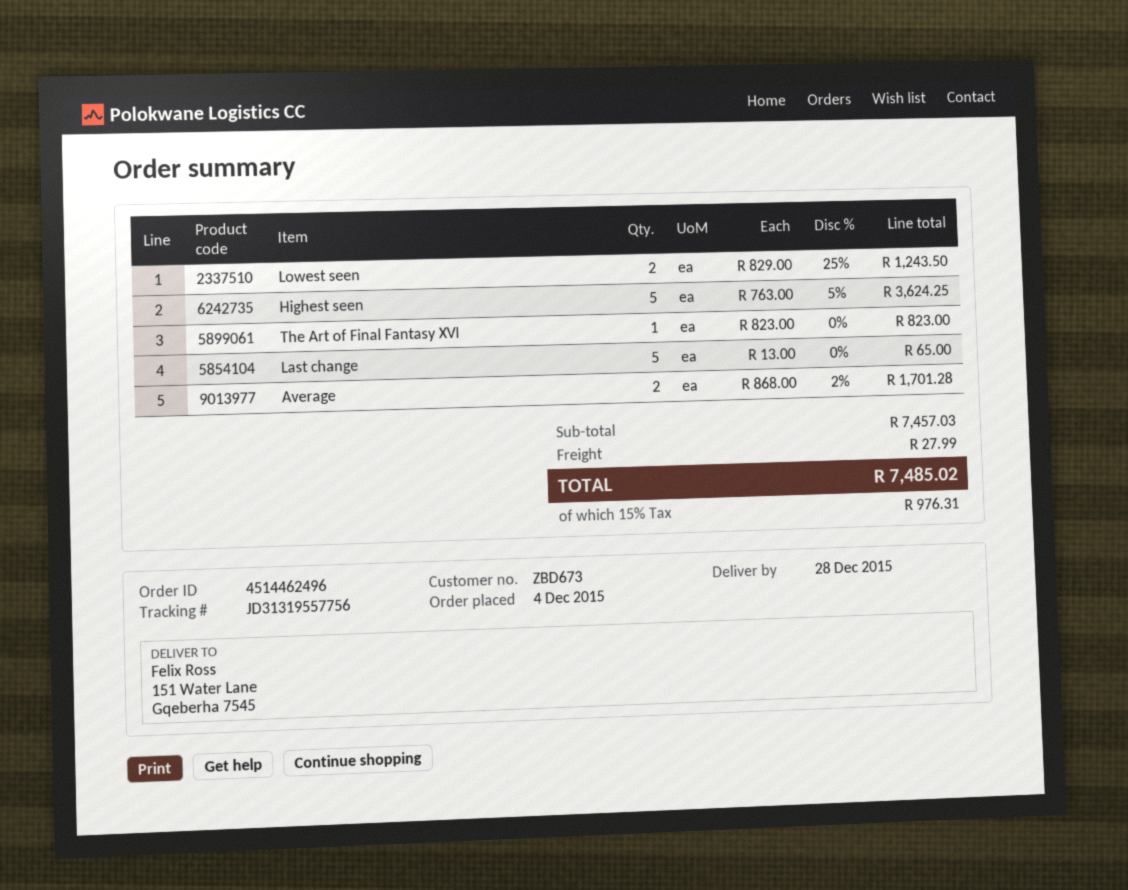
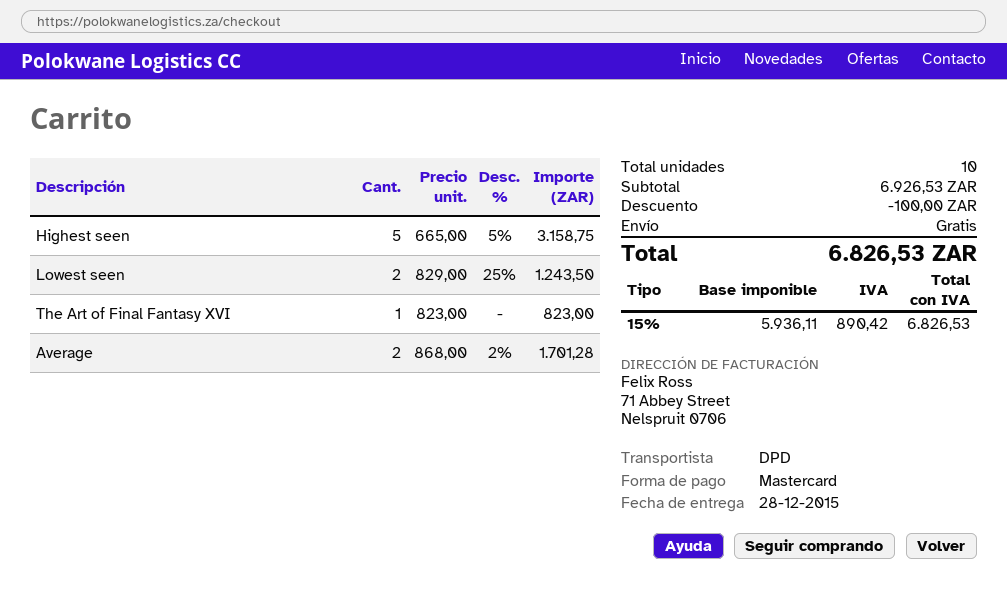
Highest seen: 5 x 763.00 - 5% = 3624.25 -> 5 x 665.00 - 5% = 3158.75
Last change: 5 x 13.00 = 65.00 -> none
subtotal: 7457.03 -> 6926.53
discount: none -> 100.00
shipping: 27.99 -> 0.00
tax: 15% = 976.31 -> 15% = 890.42
total: 7485.02 -> 6826.53

